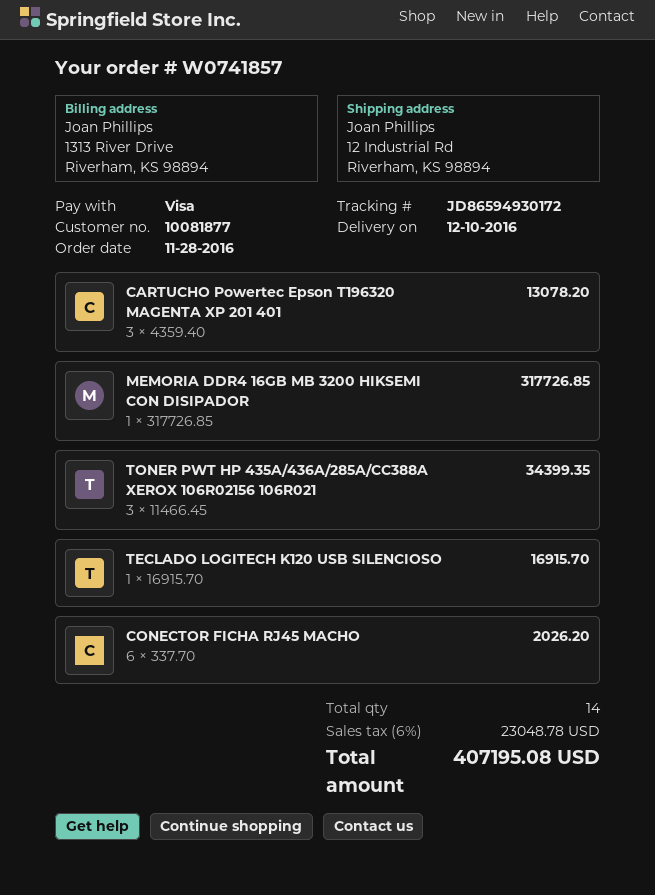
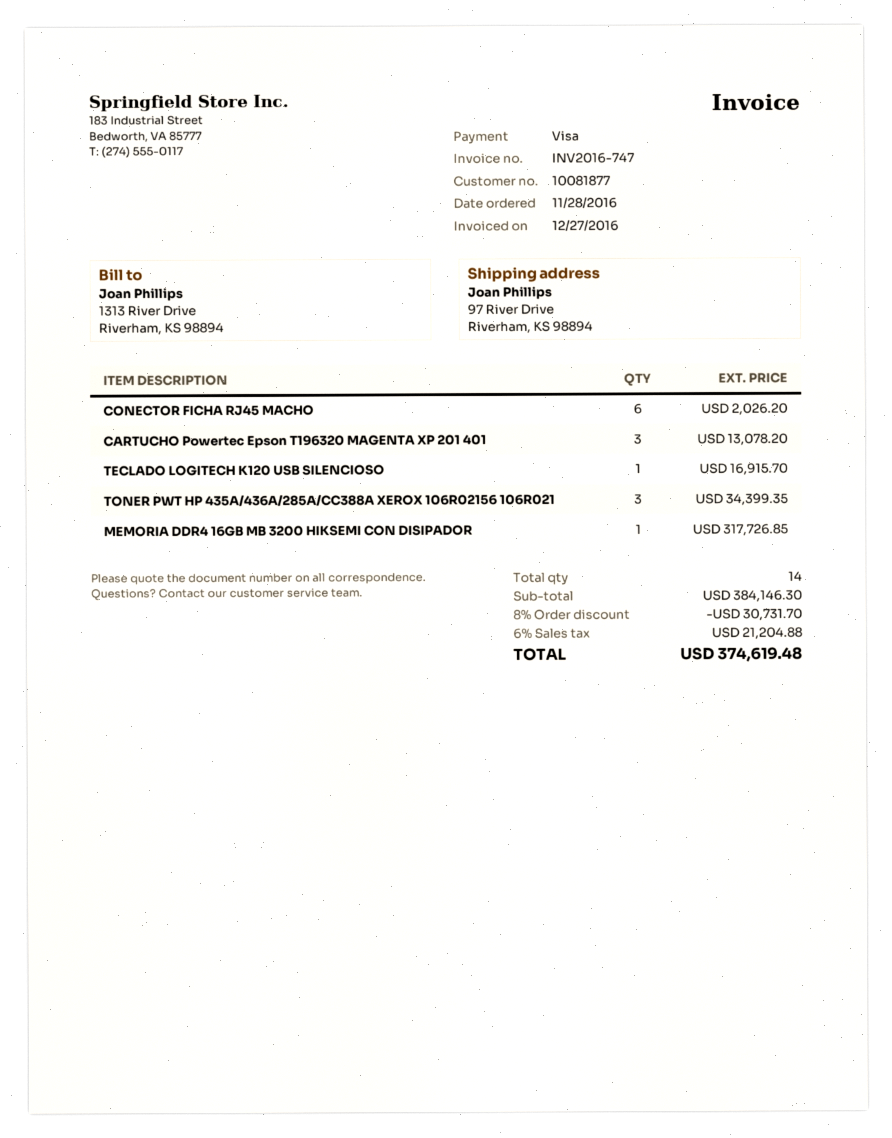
ship to: 12 Industrial Rd, Riverham, KS 98894 -> 97 River Drive, Riverham, KS 98894
discount: none -> 8% = 30731.70
tax: 6% = 23048.78 -> 6% = 21204.88
total: 407195.08 -> 374619.48

